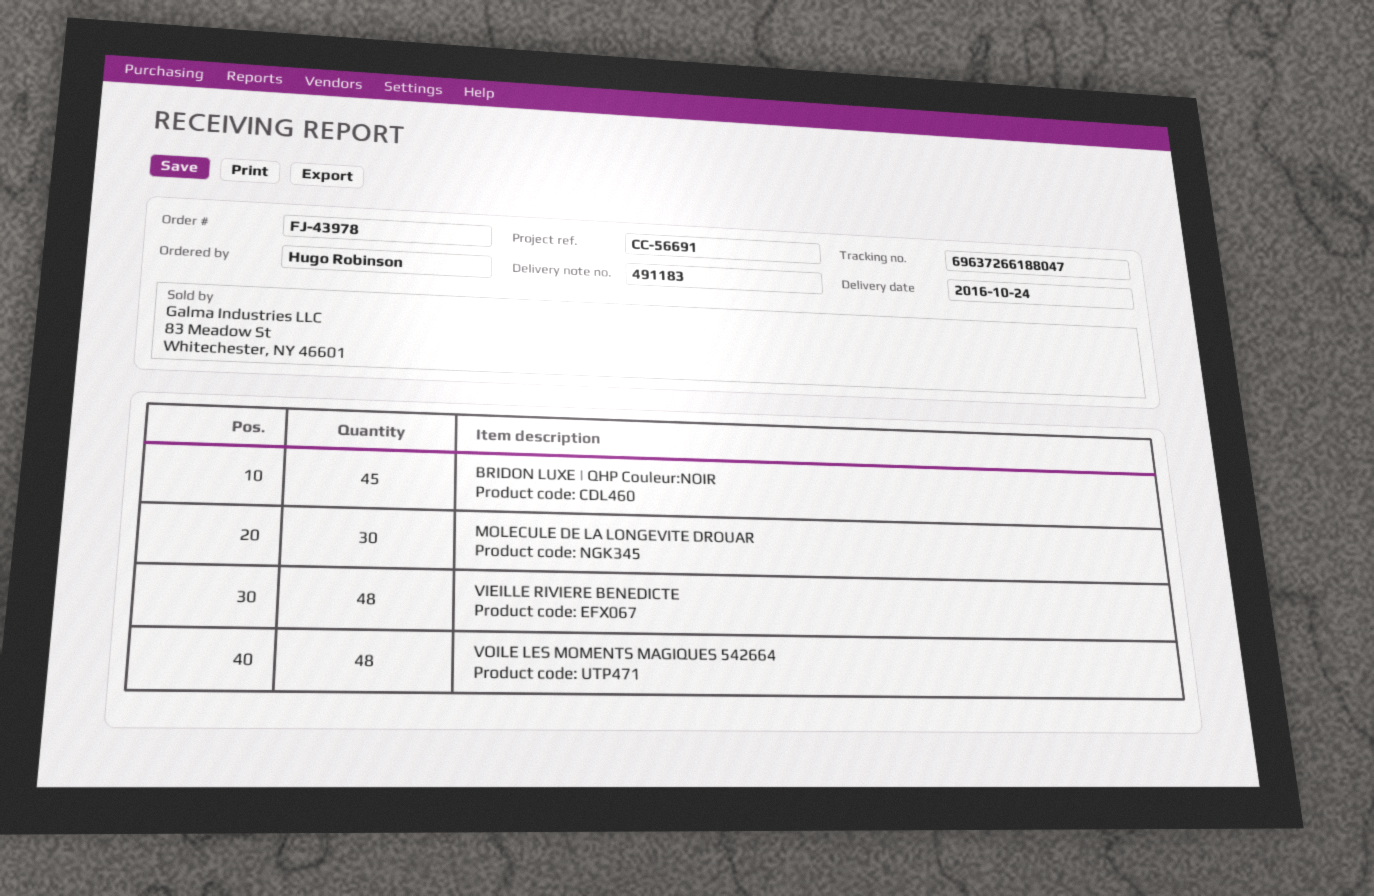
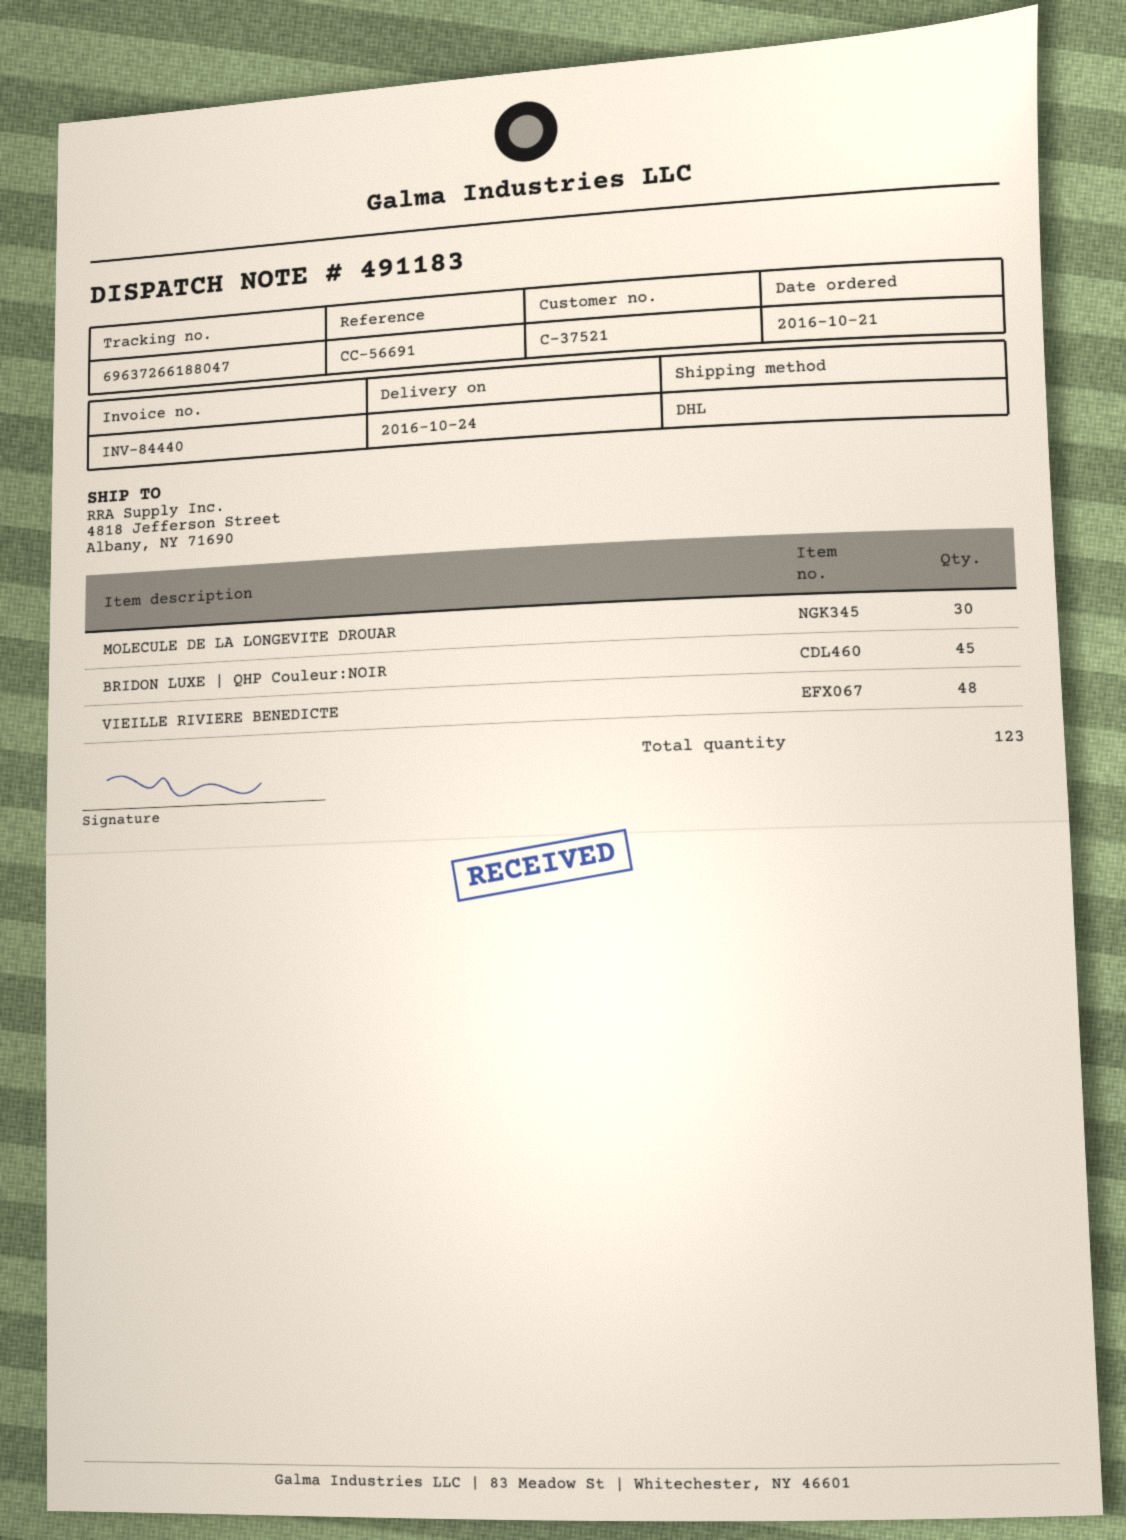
VOILE LES MOMENTS MAGIQUES 542664: 48 -> none

